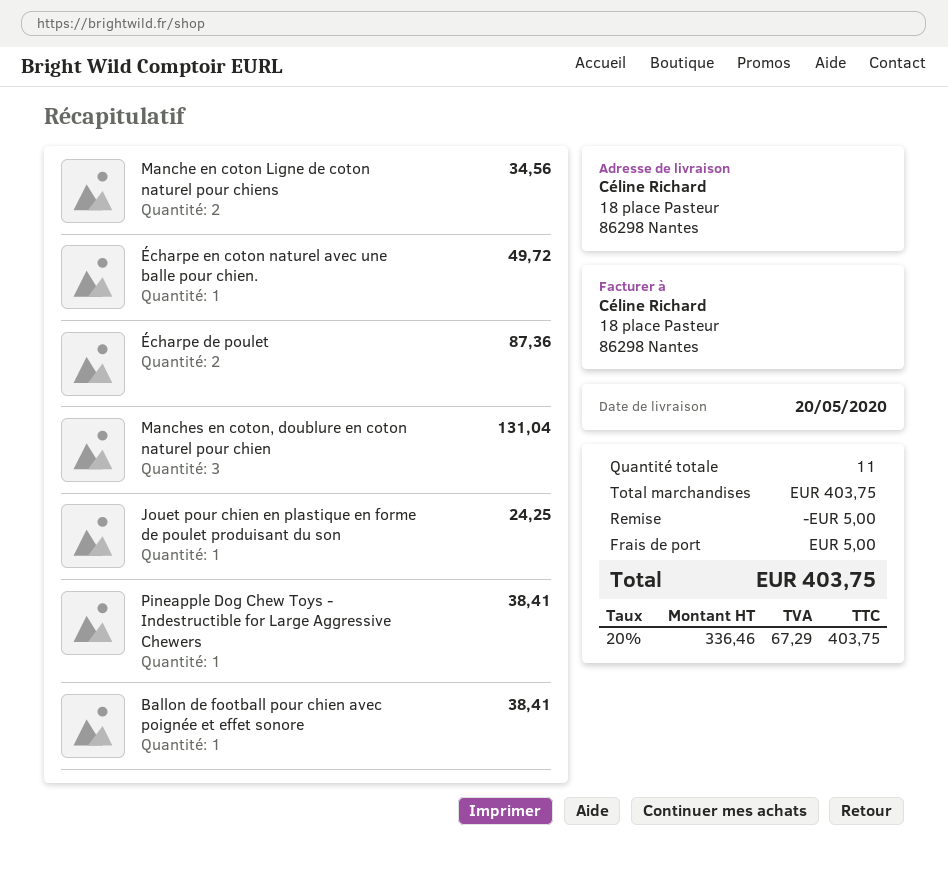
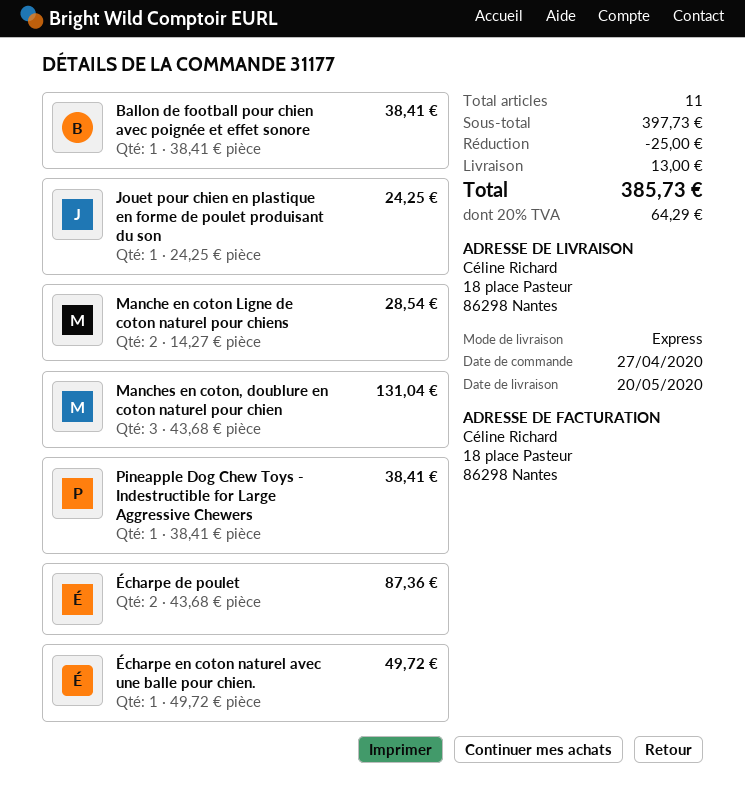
Manche en coton Ligne de coton naturel pour chiens: 2 for 34.56 -> 2 for 28.54
subtotal: 403.75 -> 397.73
discount: 5.00 -> 25.00
shipping: 5.00 -> 13.00
tax: 20% = 67.29 -> 20% = 64.29
total: 403.75 -> 385.73

